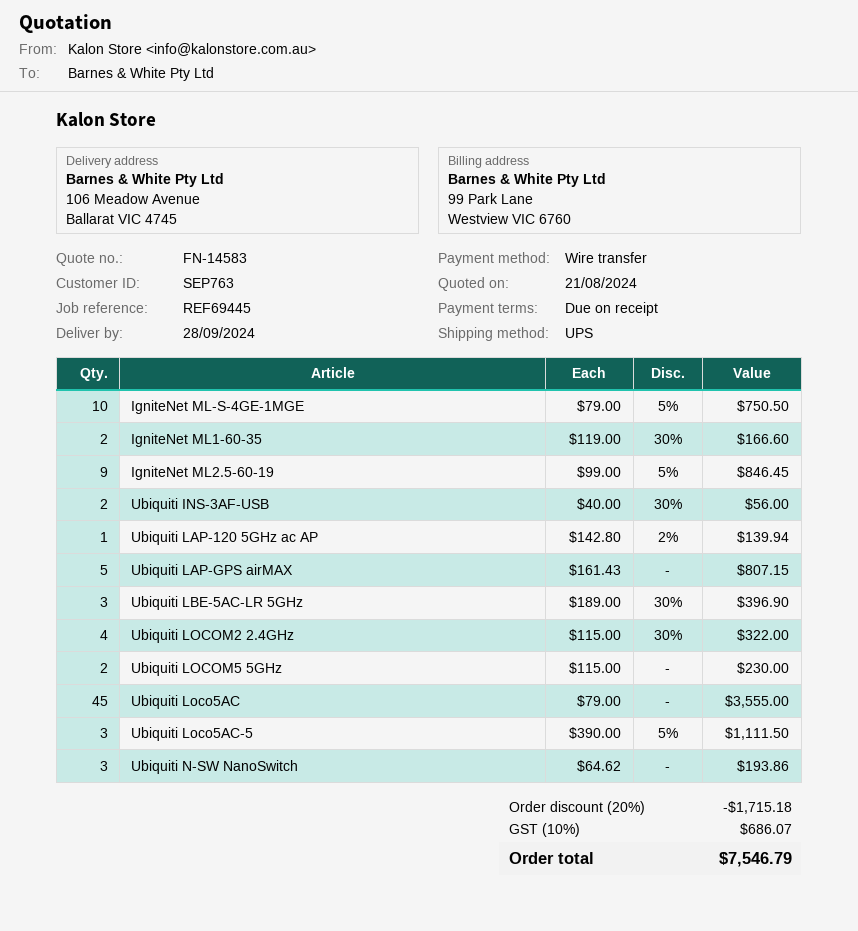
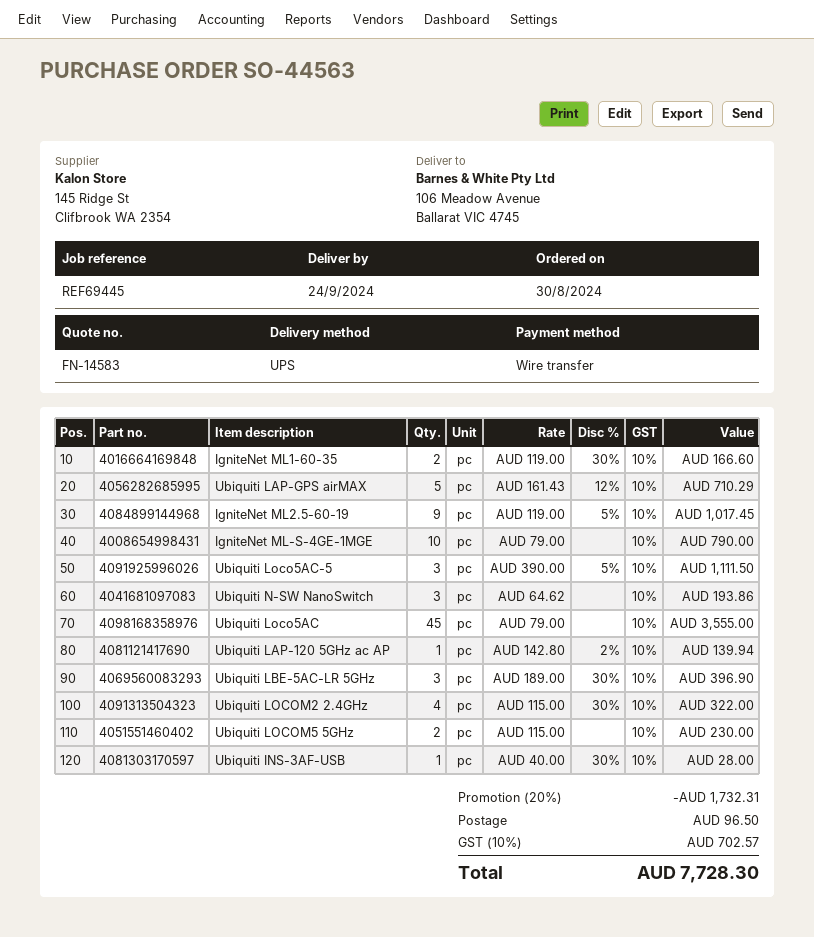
delivery date: 2024-09-28 -> 2024-09-24
IgniteNet ML-S-4GE-1MGE: 10 x 79.00 - 5% = 750.50 -> 10 x 79.00 = 790.00
IgniteNet ML2.5-60-19: 9 x 99.00 - 5% = 846.45 -> 9 x 119.00 - 5% = 1017.45
Ubiquiti INS-3AF-USB: 2 x 40.00 - 30% = 56.00 -> 1 x 40.00 - 30% = 28.00
Ubiquiti LAP-GPS airMAX: 5 x 161.43 = 807.15 -> 5 x 161.43 - 12% = 710.29
discount: 20% = 1715.18 -> 20% = 1732.31
shipping: none -> 96.50
tax: 10% = 686.07 -> 10% = 702.57
total: 7546.79 -> 7728.30

